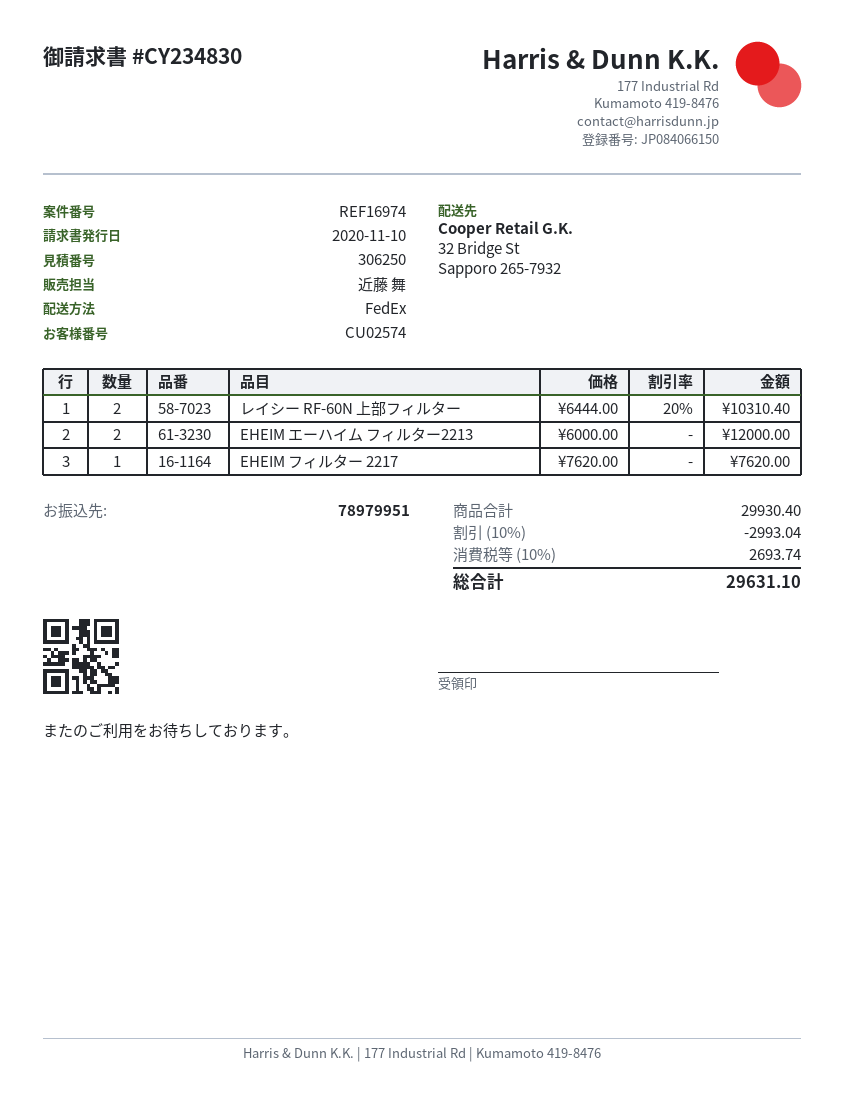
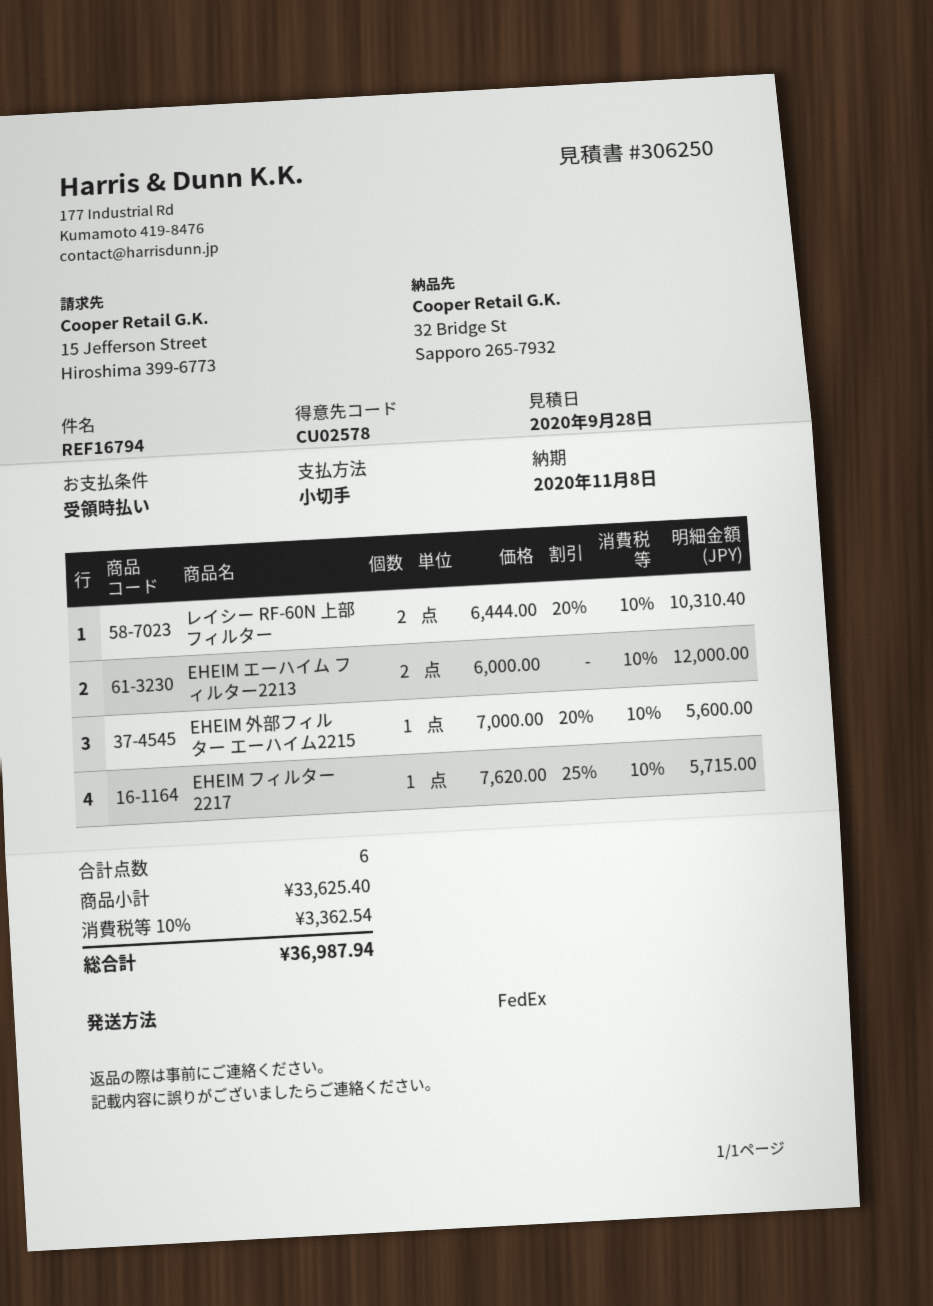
customer number: CU02574 -> CU02578
reference: REF16974 -> REF16794
EHEIM フィルター 2217: 1 x 7620.00 = 7620.00 -> 1 x 7620.00 - 25% = 5715.00
EHEIM 外部フィルター エーハイム2215: none -> 1 x 7000.00 - 20% = 5600.00
subtotal: 29930.40 -> 33625.40
discount: 10% = 2993.04 -> none
tax: 10% = 2693.74 -> 10% = 3362.54
total: 29631.10 -> 36987.94

